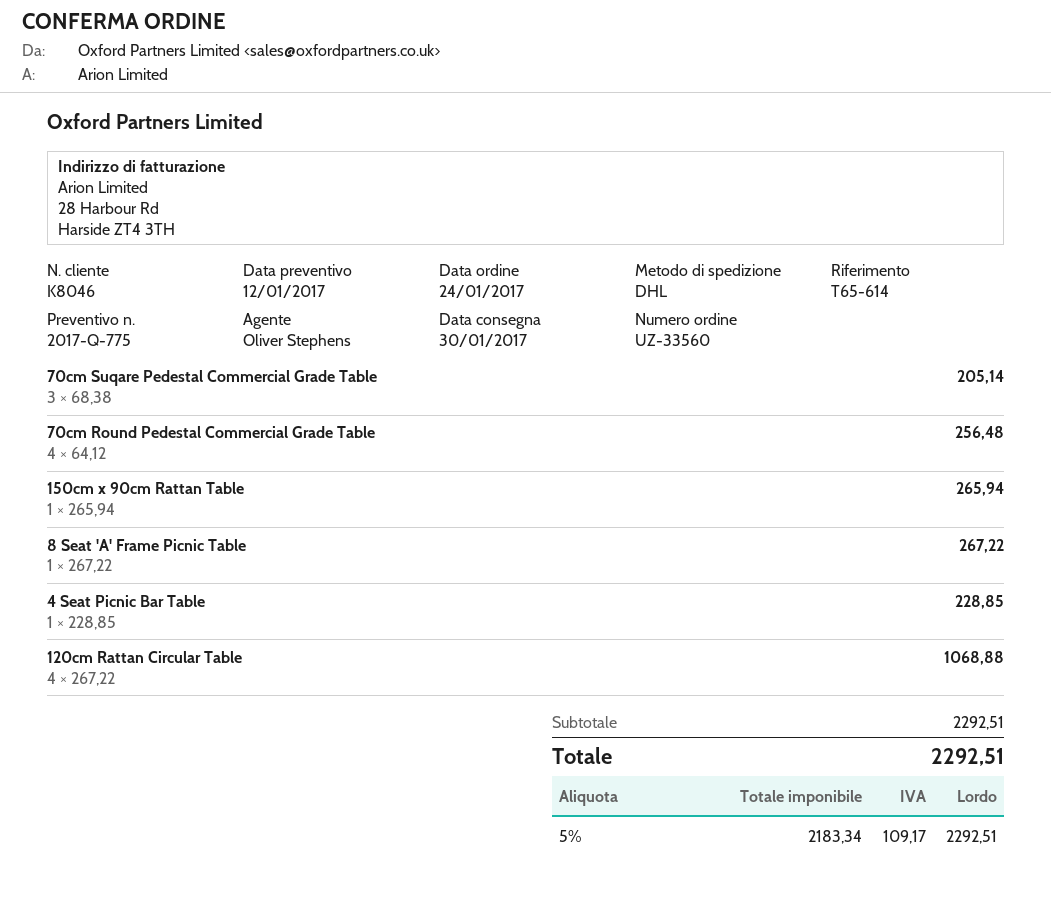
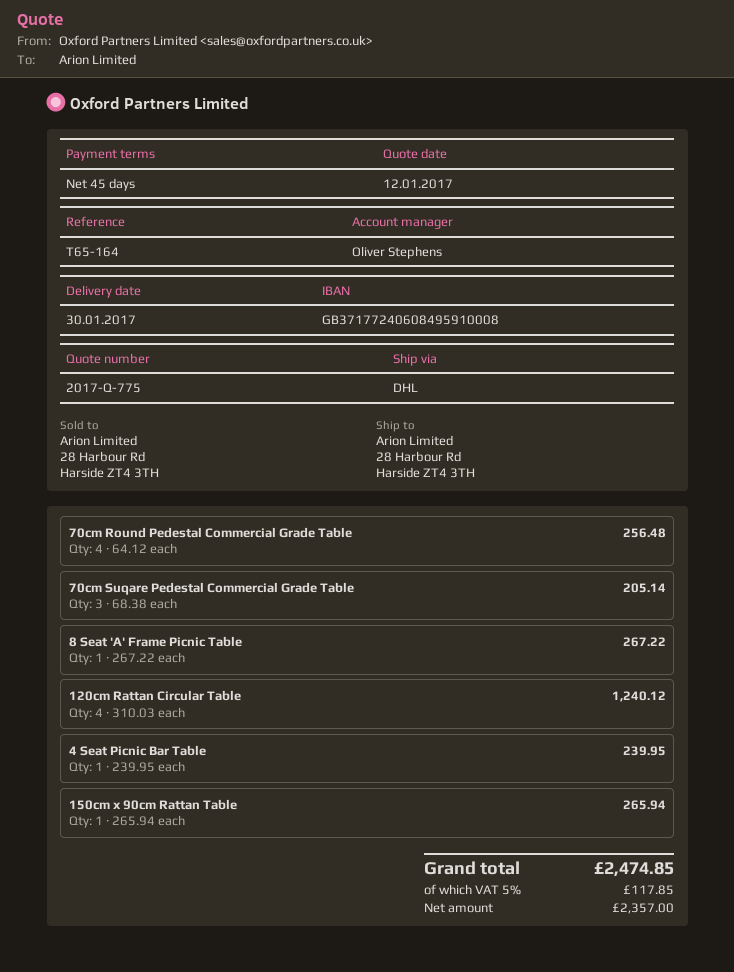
reference: T65-614 -> T65-164
4 Seat Picnic Bar Table: 1 x 228.85 = 228.85 -> 1 x 239.95 = 239.95
120cm Rattan Circular Table: 4 x 267.22 = 1068.88 -> 4 x 310.03 = 1240.12
net: 2183.34 -> 2357.00
tax: 5% = 109.17 -> 5% = 117.85
total: 2292.51 -> 2474.85

